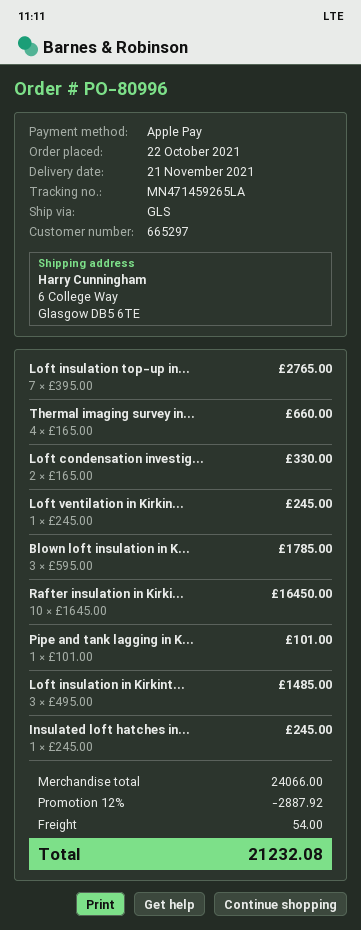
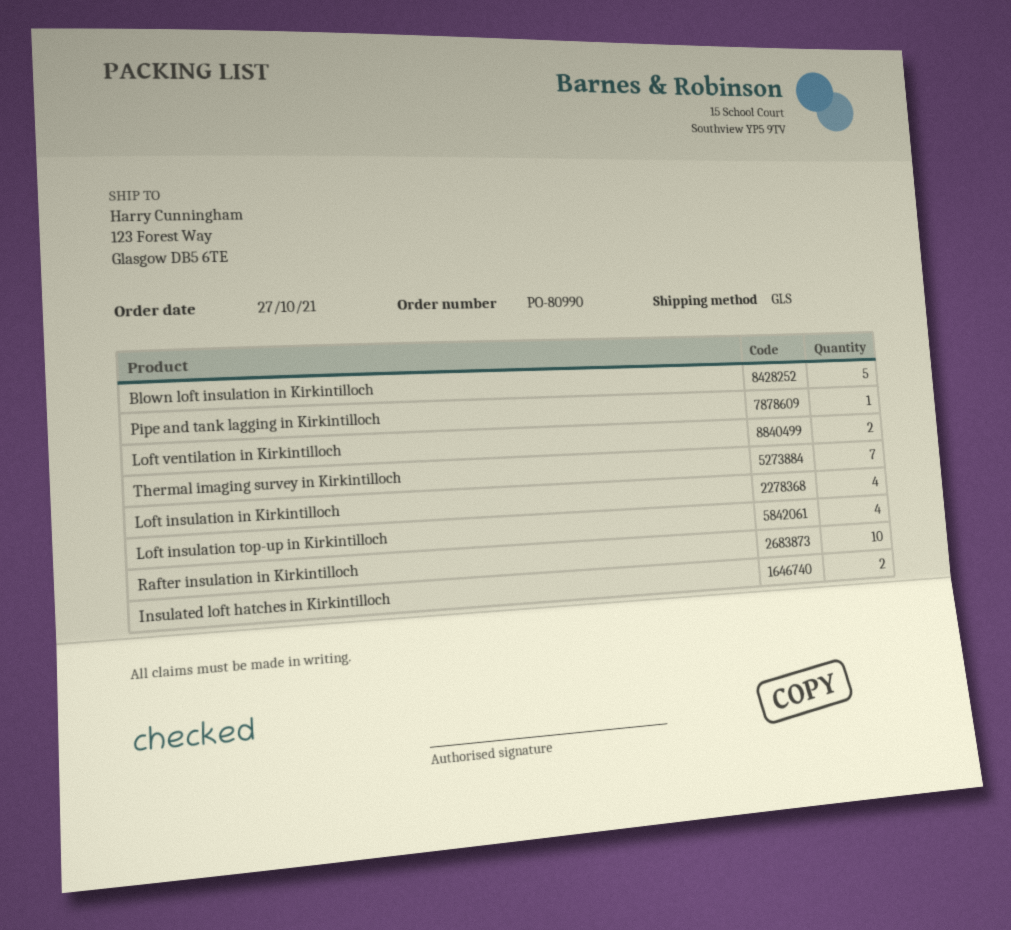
order number: PO-80996 -> PO-80990
order date: 2021-10-22 -> 2021-10-27
ship to: 6 College Way, Glasgow DB5 6TE -> 123 Forest Way, Glasgow DB5 6TE
Loft insulation top-up in...: 7 -> 4
Thermal imaging survey in...: 4 -> 7
Loft condensation investig...: 2 -> none
Loft ventilation in Kirkin...: 1 -> 2
Blown loft insulation in K...: 3 -> 5
Loft insulation in Kirkint...: 3 -> 4
Insulated loft hatches in...: 1 -> 2

